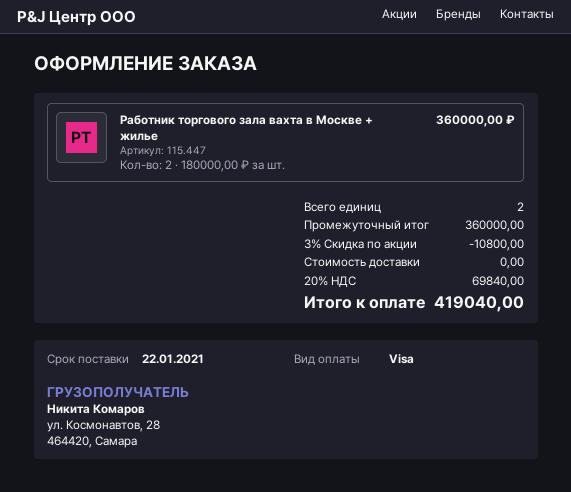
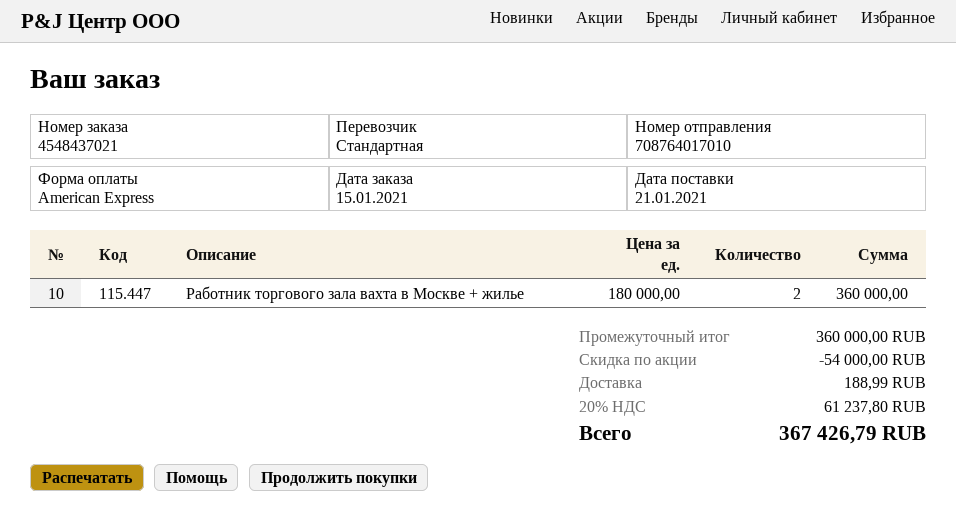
delivery date: 2021-01-22 -> 2021-01-21
payment method: Visa -> American Express
discount: 10800.00 -> 54000.00
shipping: 0.00 -> 188.99
tax: 20% = 69840.00 -> 20% = 61237.80
total: 419040.00 -> 367426.79

